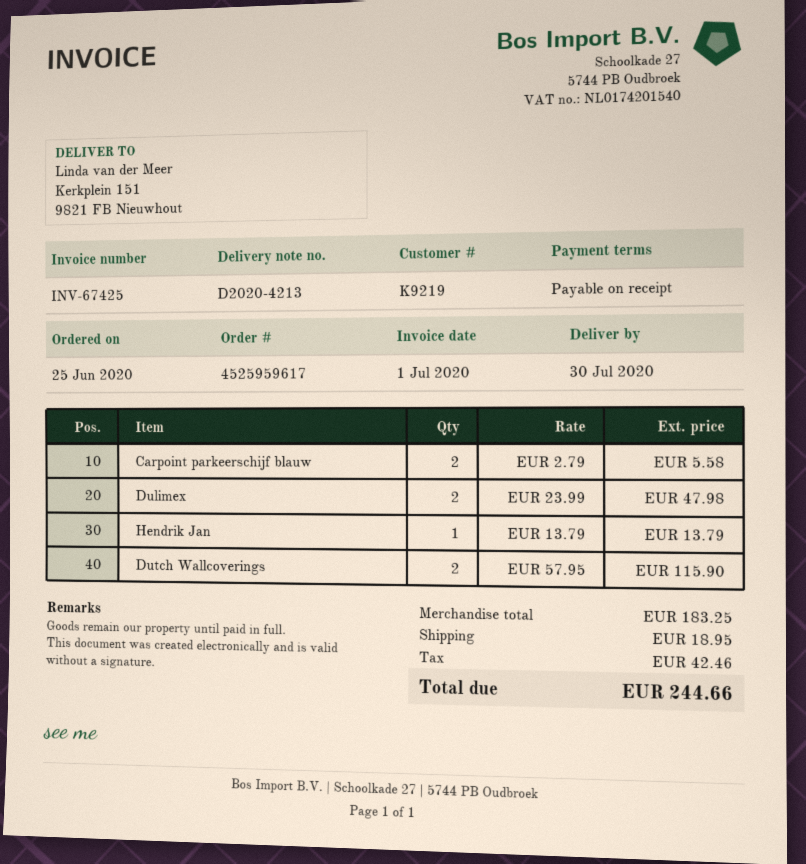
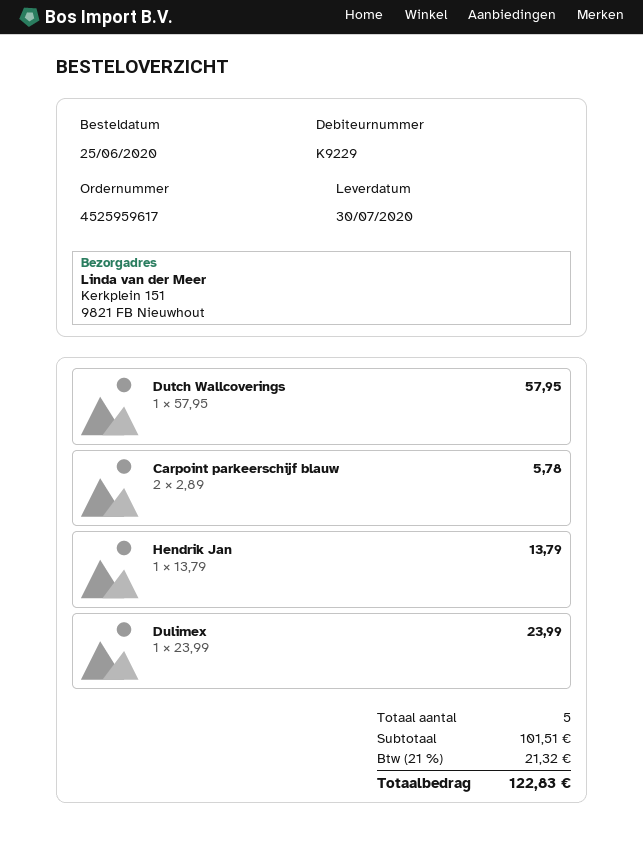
customer number: K9219 -> K9229
Carpoint parkeerschijf blauw: 2 x 2.79 = 5.58 -> 2 x 2.89 = 5.78
Dulimex: 2 x 23.99 = 47.98 -> 1 x 23.99 = 23.99
Dutch Wallcoverings: 2 x 57.95 = 115.90 -> 1 x 57.95 = 57.95
subtotal: 183.25 -> 101.51
shipping: 18.95 -> none
tax: 42.46 -> 21.32
total: 244.66 -> 122.83

